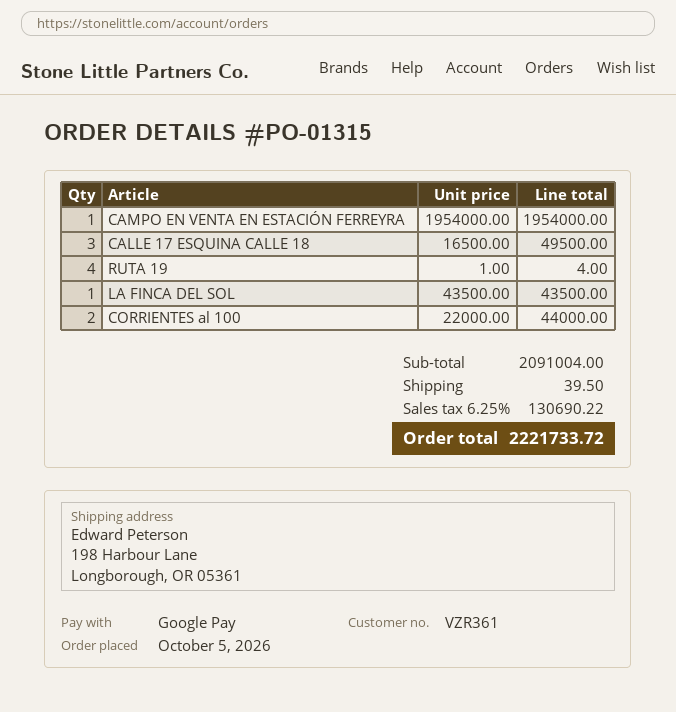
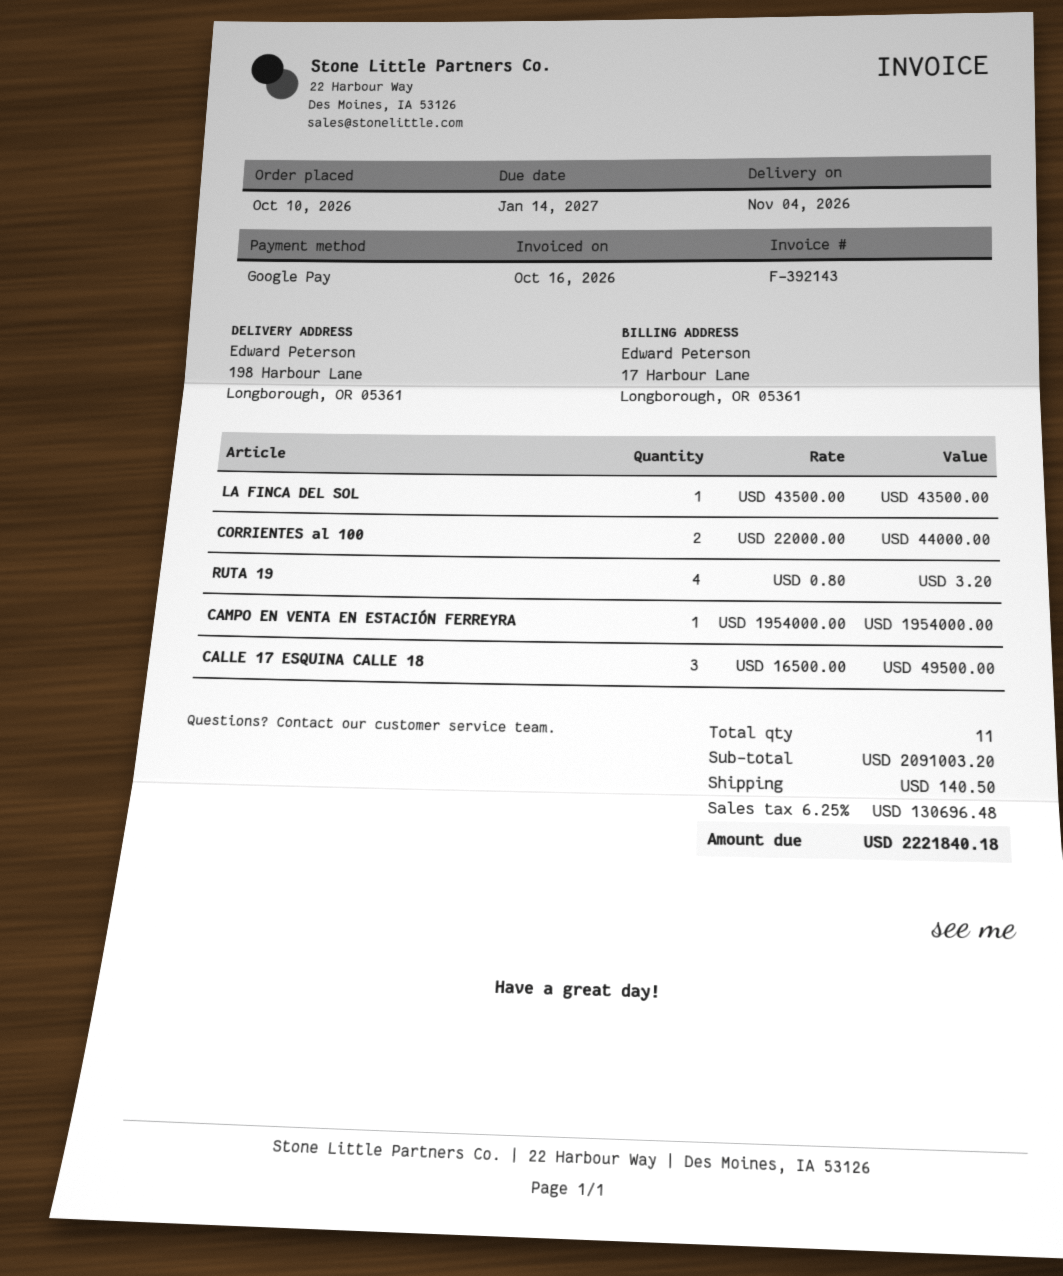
order date: 2026-10-05 -> 2026-10-10
RUTA 19: 4 x 1.00 = 4.00 -> 4 x 0.80 = 3.20
subtotal: 2091004.00 -> 2091003.20
shipping: 39.50 -> 140.50
tax: 6.25% = 130690.22 -> 6.25% = 130696.48
total: 2221733.72 -> 2221840.18

